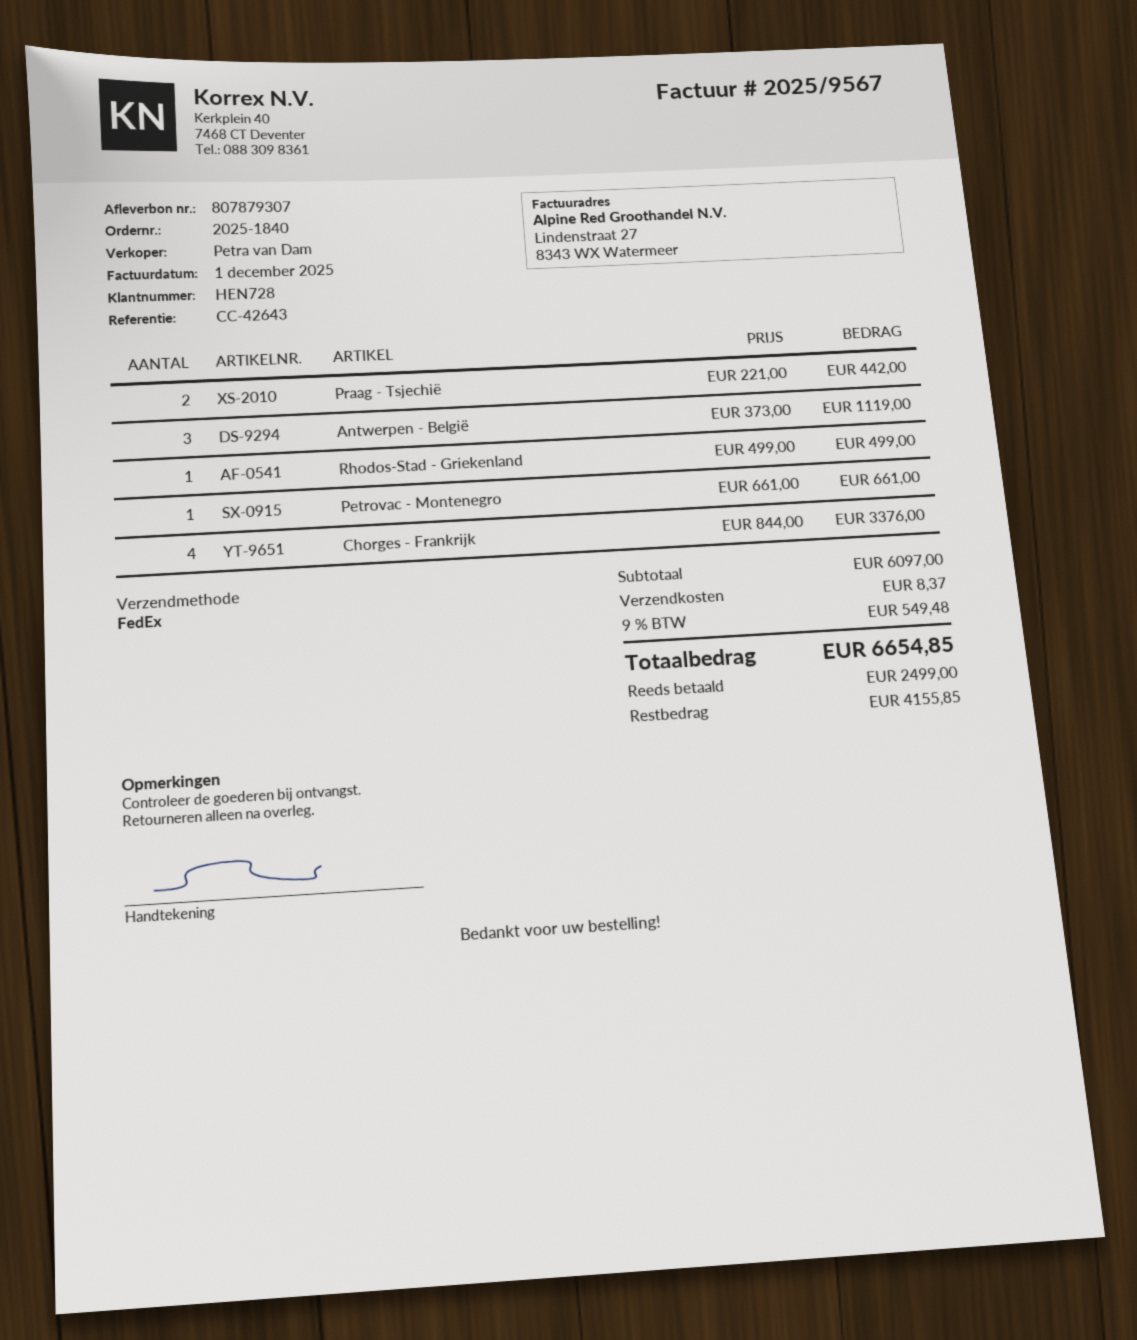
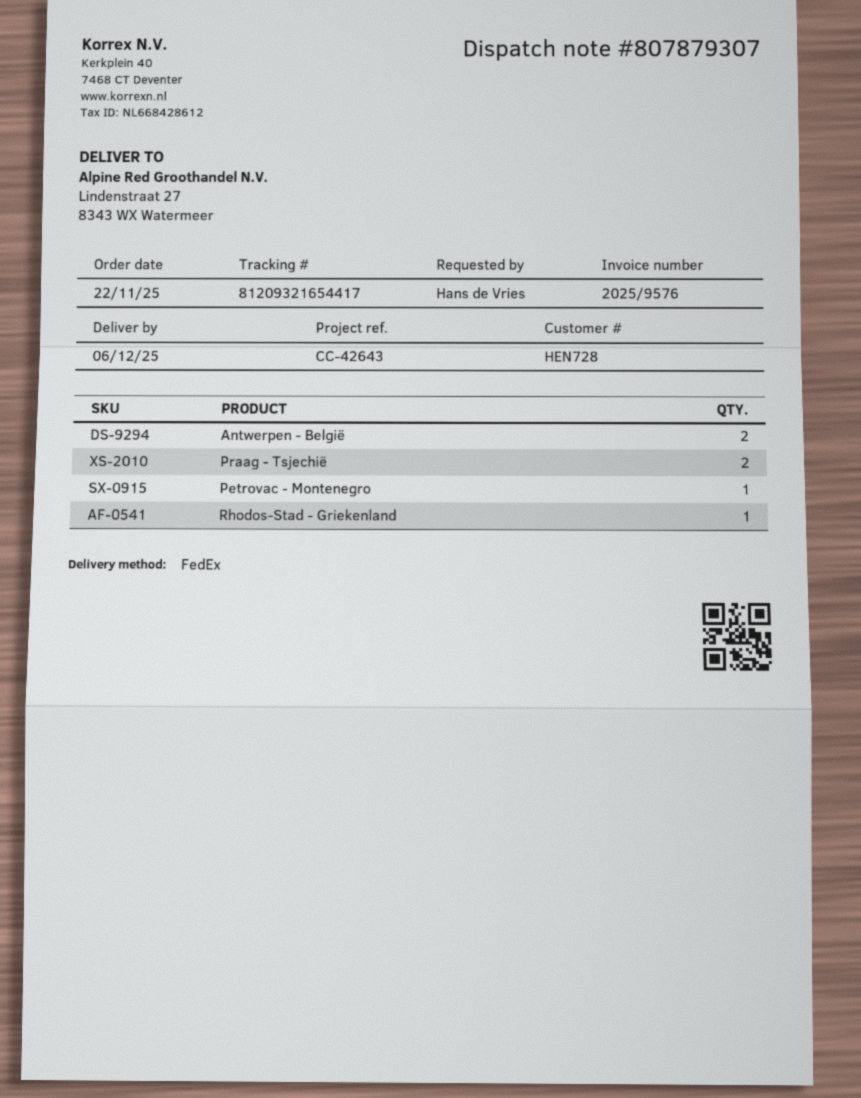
invoice number: 2025/9567 -> 2025/9576
Antwerpen - België: 3 -> 2
Chorges - Frankrijk: 4 -> none

